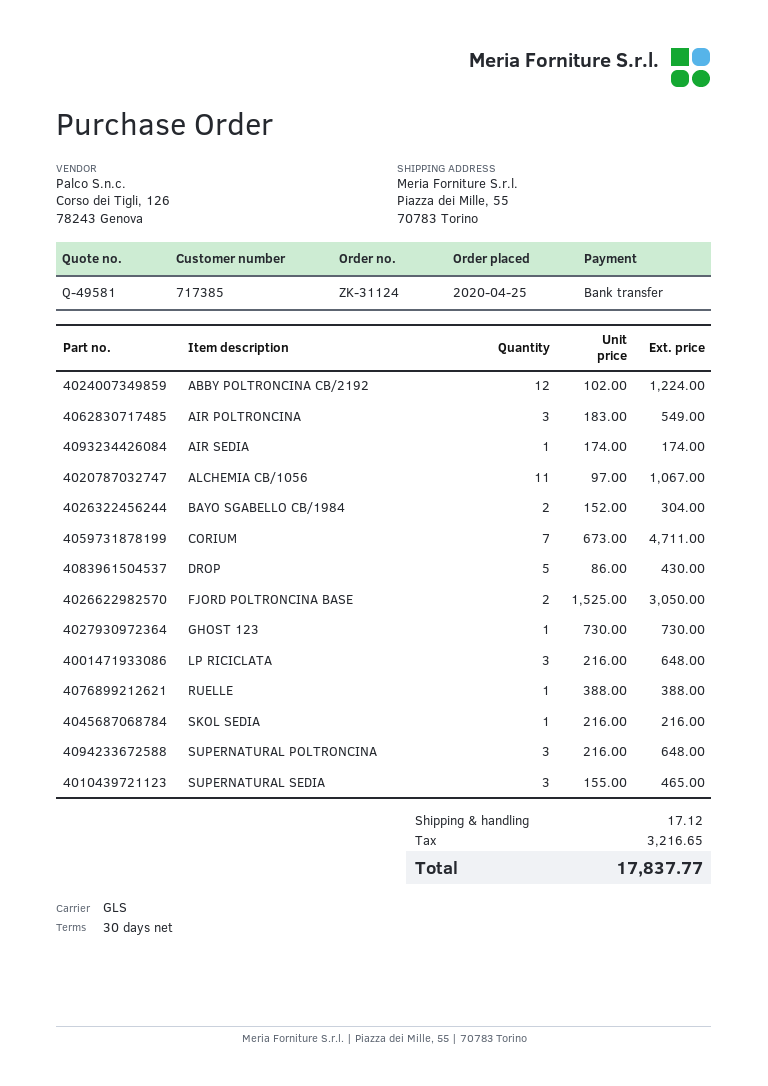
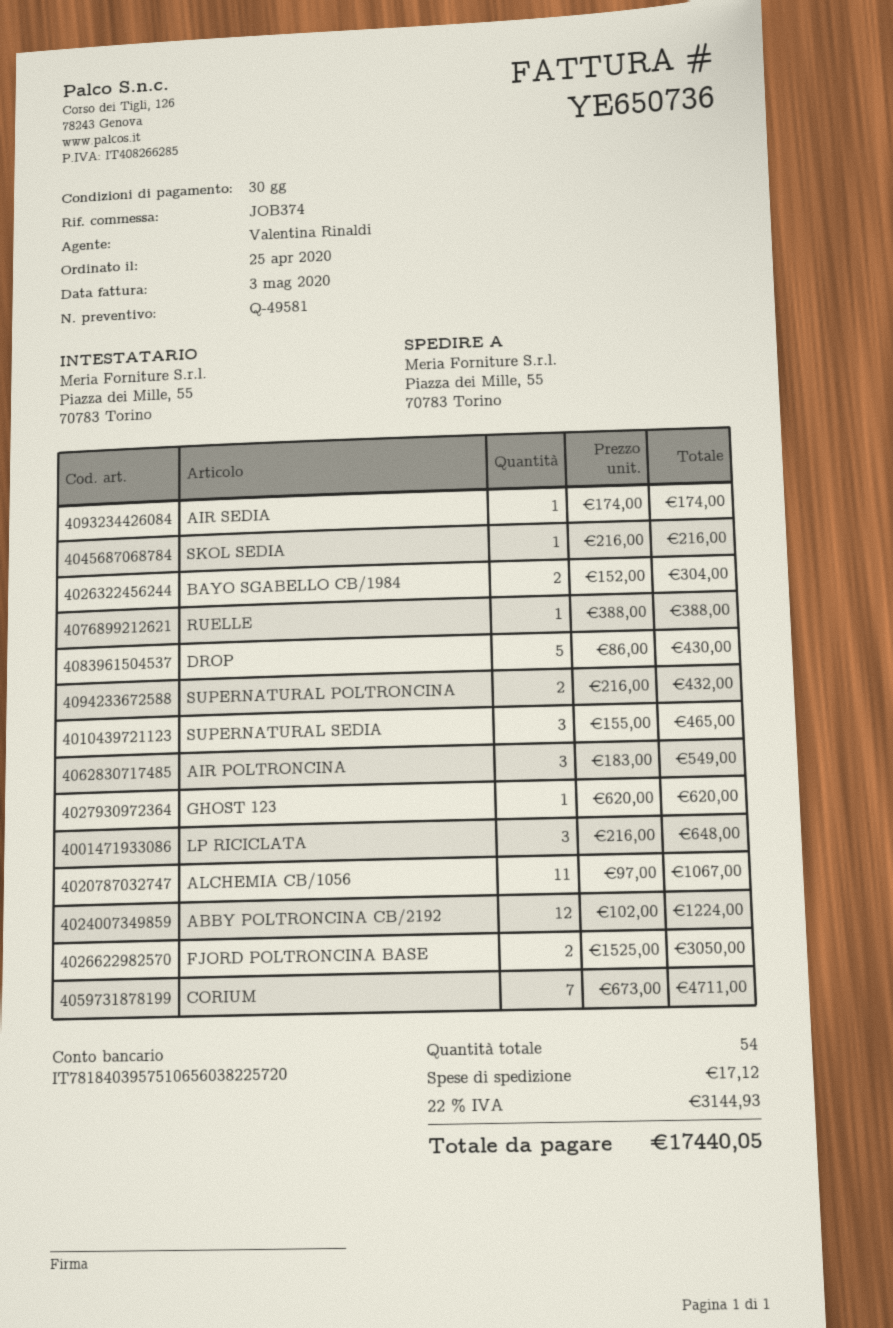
GHOST 123: 1 x 730.00 = 730.00 -> 1 x 620.00 = 620.00
SUPERNATURAL POLTRONCINA: 3 x 216.00 = 648.00 -> 2 x 216.00 = 432.00
tax: 3216.65 -> 3144.93
total: 17837.77 -> 17440.05

